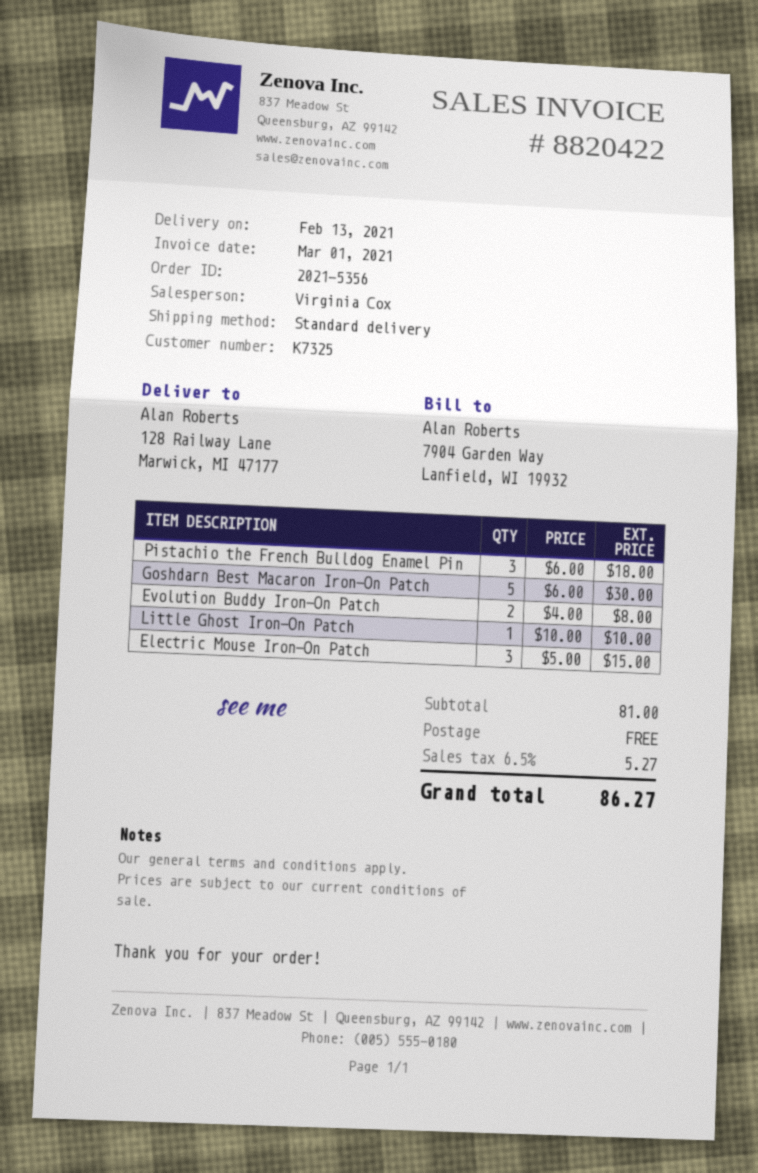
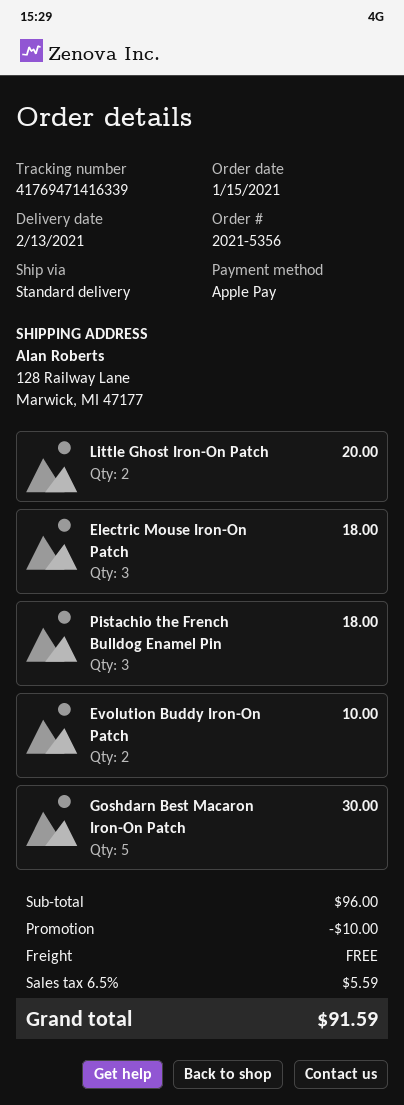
Evolution Buddy Iron-On Patch: 2 for 8.00 -> 2 for 10.00
Little Ghost Iron-On Patch: 1 for 10.00 -> 2 for 20.00
Electric Mouse Iron-On Patch: 3 for 15.00 -> 3 for 18.00
subtotal: 81.00 -> 96.00
discount: none -> 10.00
tax: 6.5% = 5.27 -> 6.5% = 5.59
total: 86.27 -> 91.59

